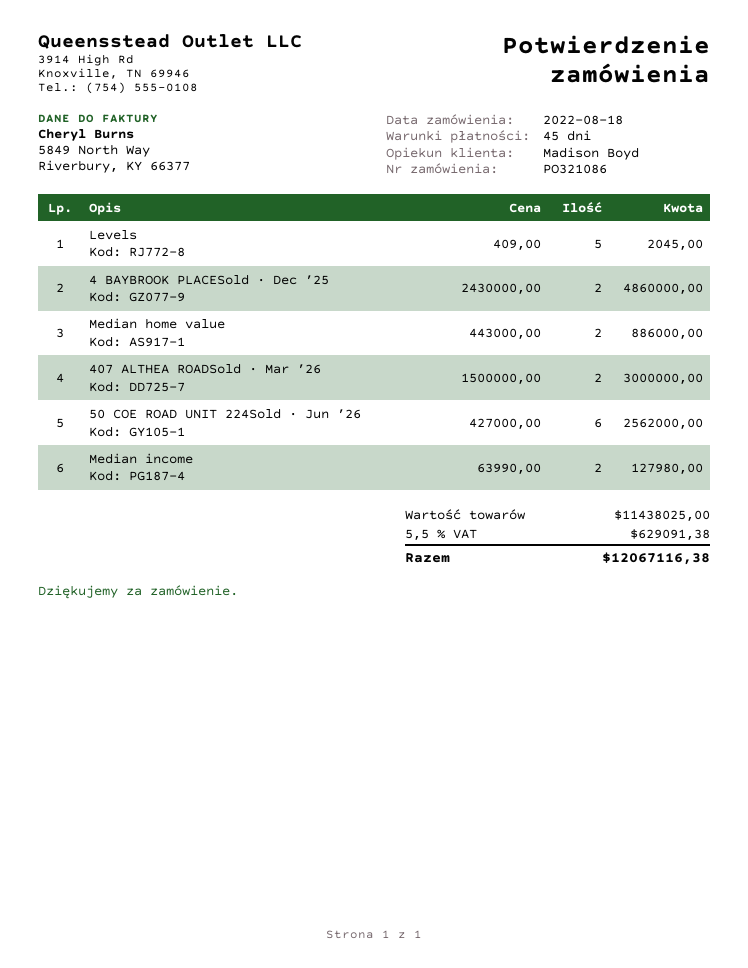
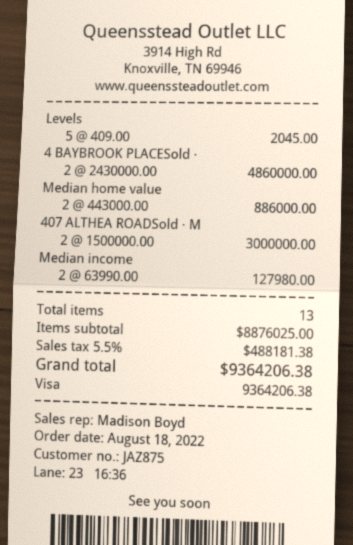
50 COE ROAD UNIT 224Sold · Jun ’26: 6 x 427000.00 = 2562000.00 -> none
subtotal: 11438025.00 -> 8876025.00
tax: 5.5% = 629091.38 -> 5.5% = 488181.38
total: 12067116.38 -> 9364206.38

